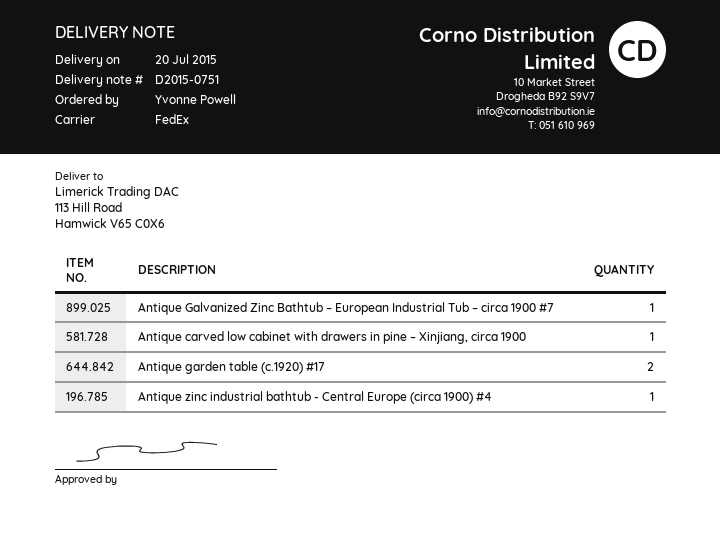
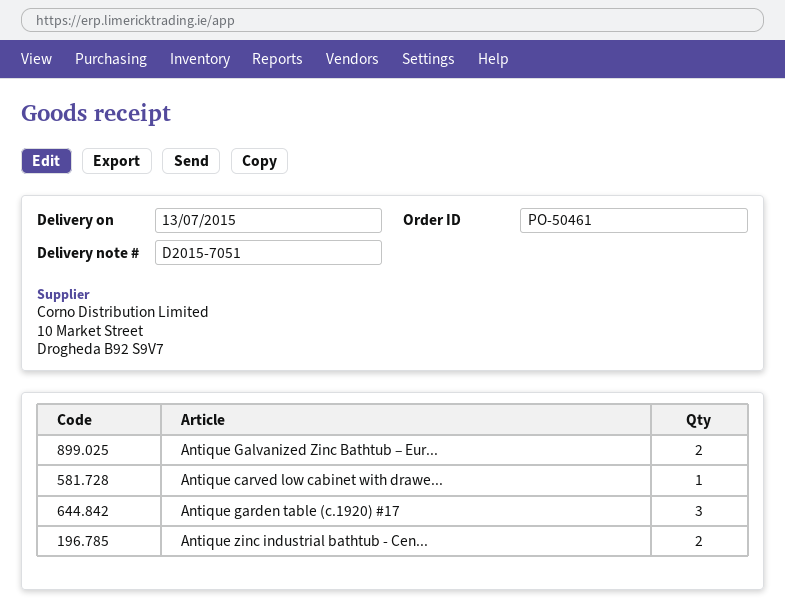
delivery note number: D2015-0751 -> D2015-7051
delivery date: 2015-07-20 -> 2015-07-13
Antique Galvanized Zinc Bathtub – European Industrial Tub – circa 1900 #7: 1 -> 2
Antique garden table (c.1920) #17: 2 -> 3
Antique zinc industrial bathtub - Central Europe (circa 1900) #4: 1 -> 2

